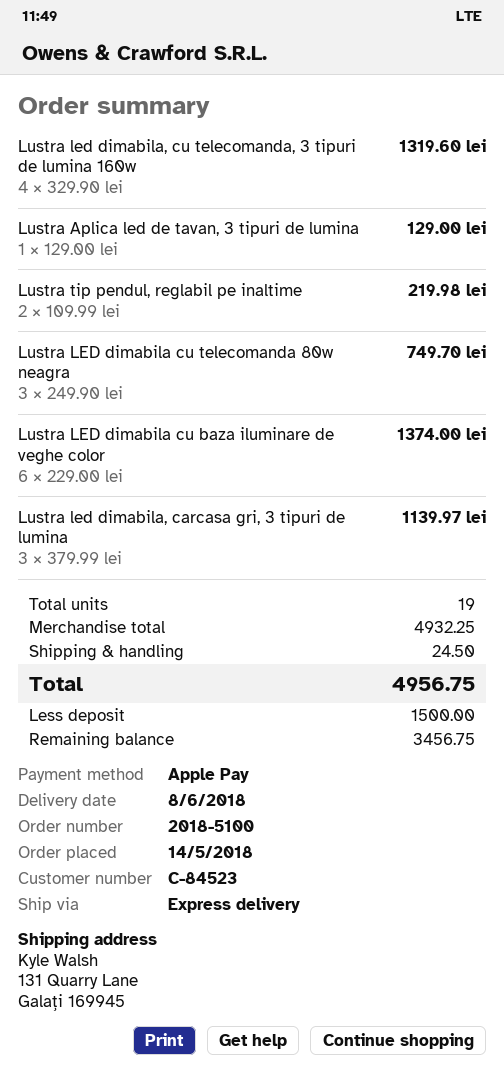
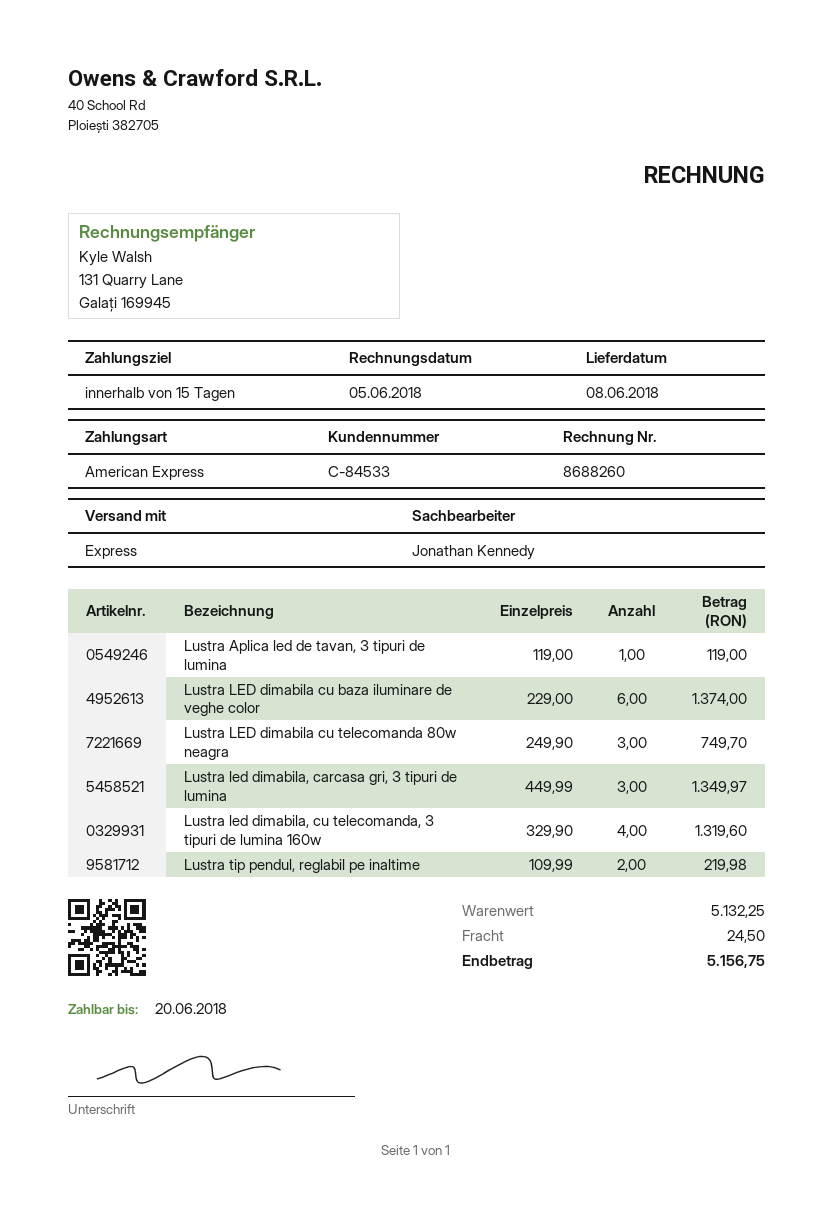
customer number: C-84523 -> C-84533
payment method: Apple Pay -> American Express
Lustra Aplica led de tavan, 3 tipuri de lumina: 1 x 129.00 = 129.00 -> 1 x 119.00 = 119.00
Lustra led dimabila, carcasa gri, 3 tipuri de lumina: 3 x 379.99 = 1139.97 -> 3 x 449.99 = 1349.97
subtotal: 4932.25 -> 5132.25
total: 4956.75 -> 5156.75

